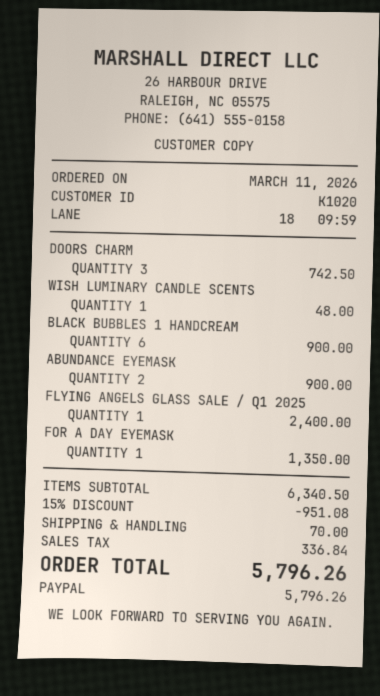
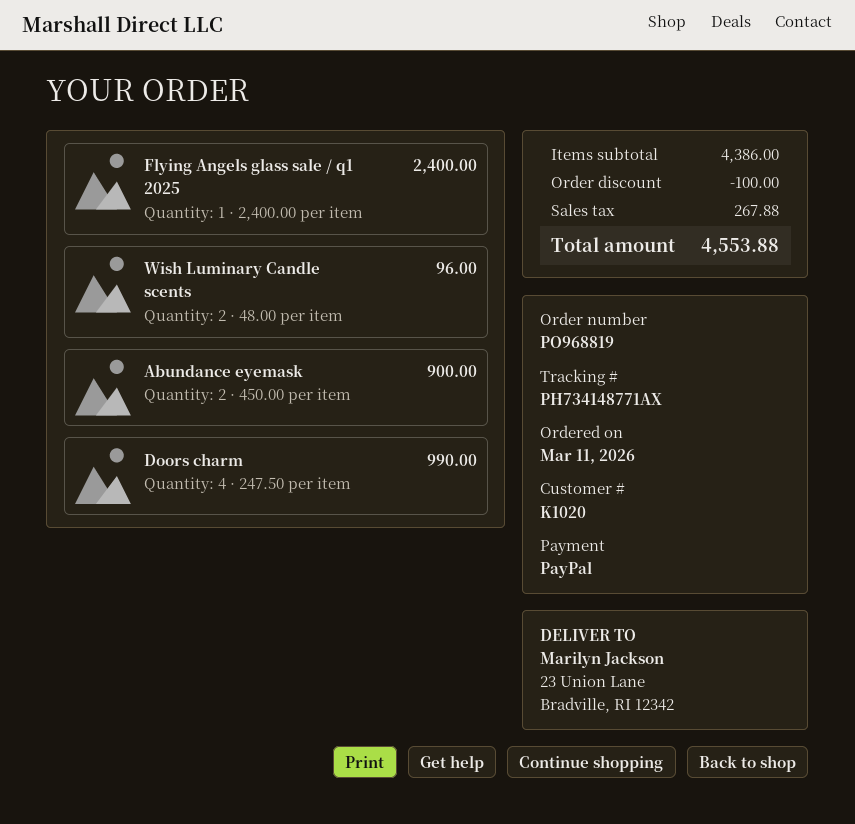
DOORS CHARM: 3 for 742.50 -> 4 for 990.00
WISH LUMINARY CANDLE SCENTS: 1 for 48.00 -> 2 for 96.00
BLACK BUBBLES 1 HANDCREAM: 6 for 900.00 -> none
FOR A DAY EYEMASK: 1 for 1350.00 -> none
subtotal: 6340.50 -> 4386.00
discount: 951.08 -> 100.00
shipping: 70.00 -> none
tax: 336.84 -> 267.88
total: 5796.26 -> 4553.88

